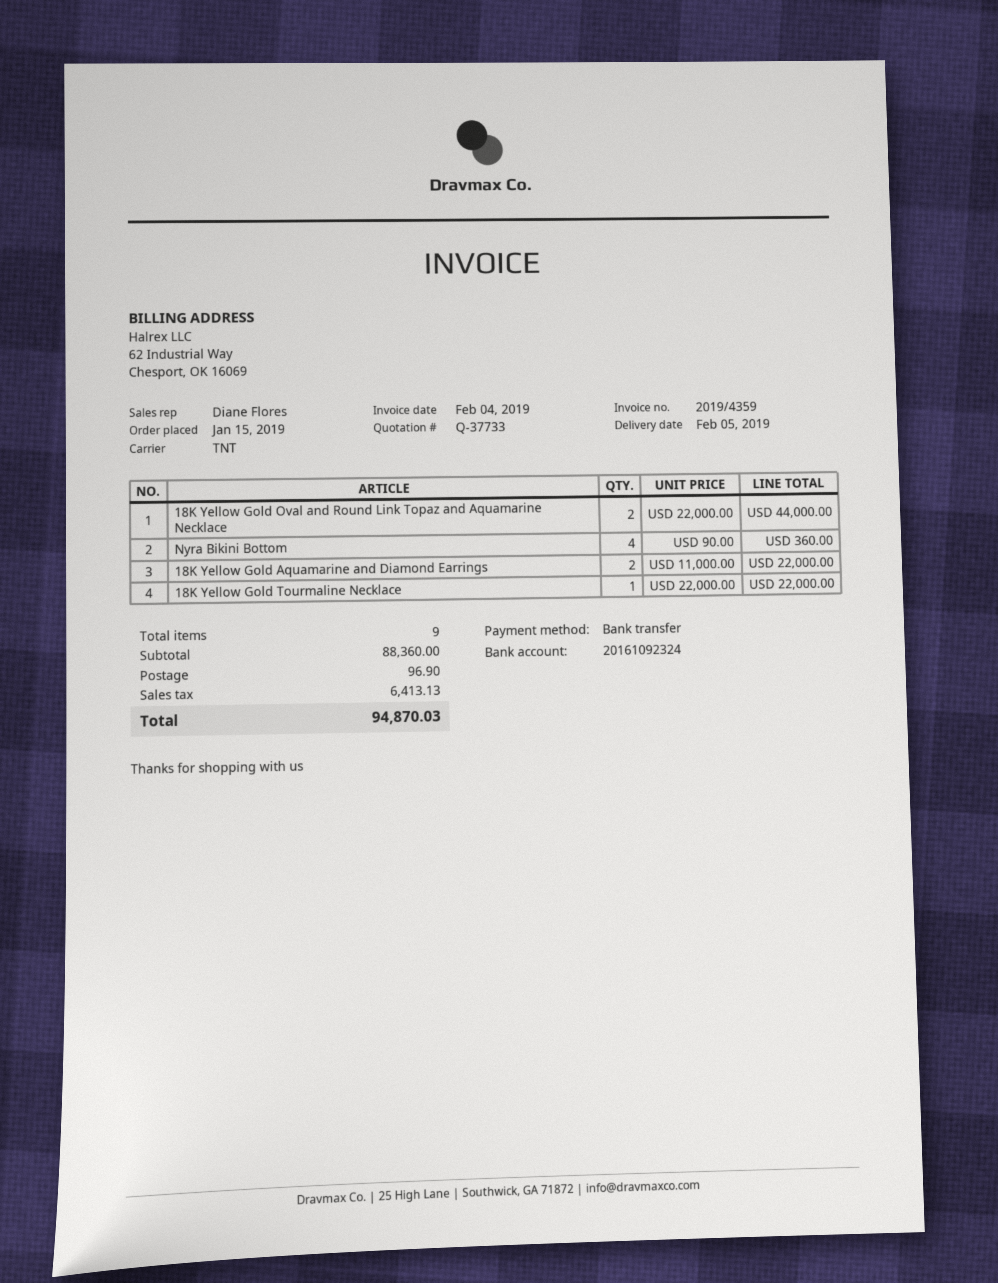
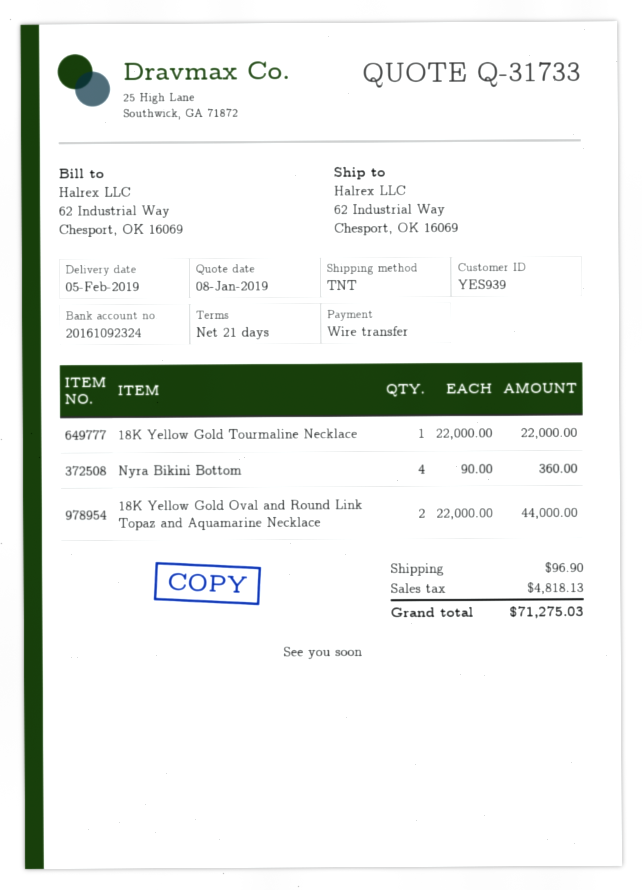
quote number: Q-37733 -> Q-31733
18K Yellow Gold Aquamarine and Diamond Earrings: 2 x 11000.00 = 22000.00 -> none
tax: 6413.13 -> 4818.13
total: 94870.03 -> 71275.03

